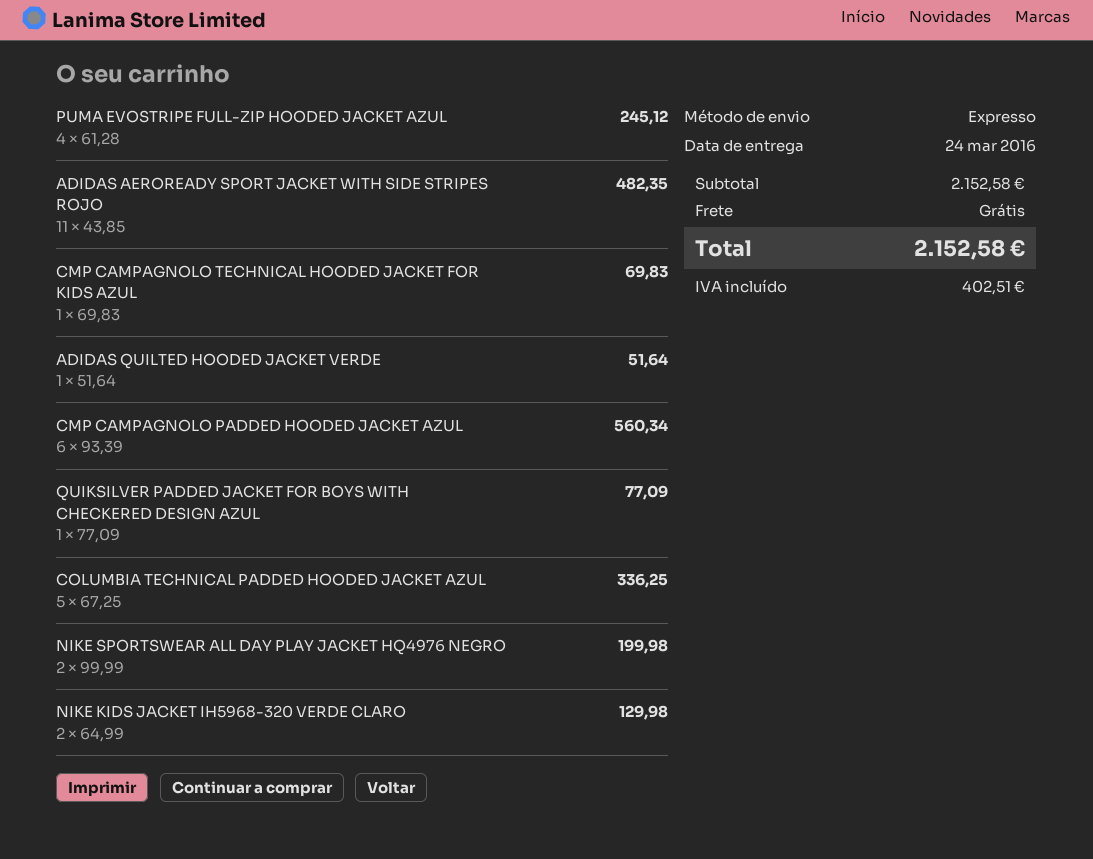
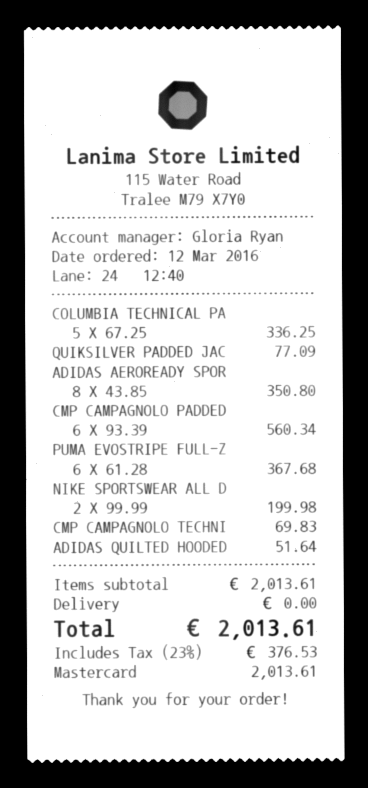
PUMA EVOSTRIPE FULL-ZIP HOODED JACKET AZUL: 4 x 61.28 = 245.12 -> 6 x 61.28 = 367.68
ADIDAS AEROREADY SPORT JACKET WITH SIDE STRIPES ROJO: 11 x 43.85 = 482.35 -> 8 x 43.85 = 350.80
NIKE KIDS JACKET IH5968-320 VERDE CLARO: 2 x 64.99 = 129.98 -> none
subtotal: 2152.58 -> 2013.61
tax: 402.51 -> 376.53
total: 2152.58 -> 2013.61

